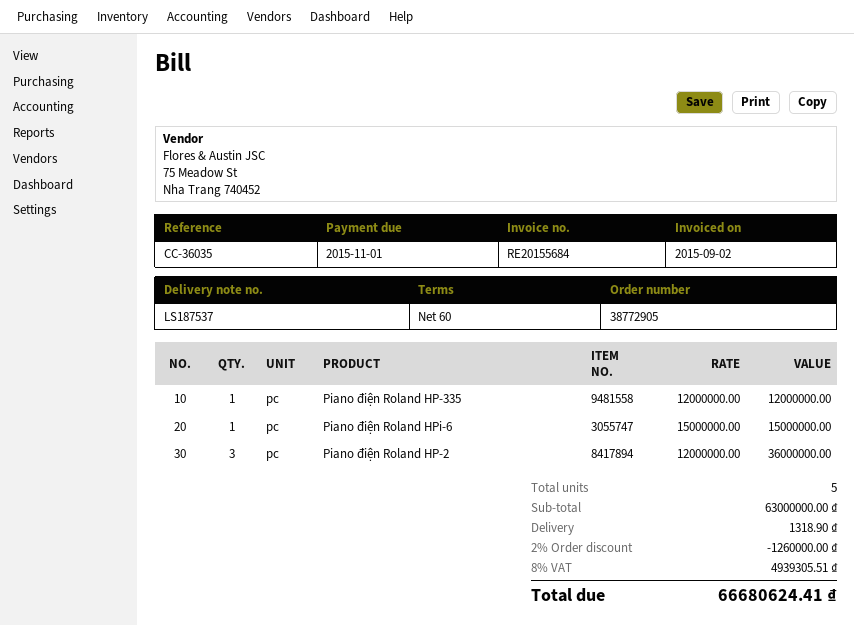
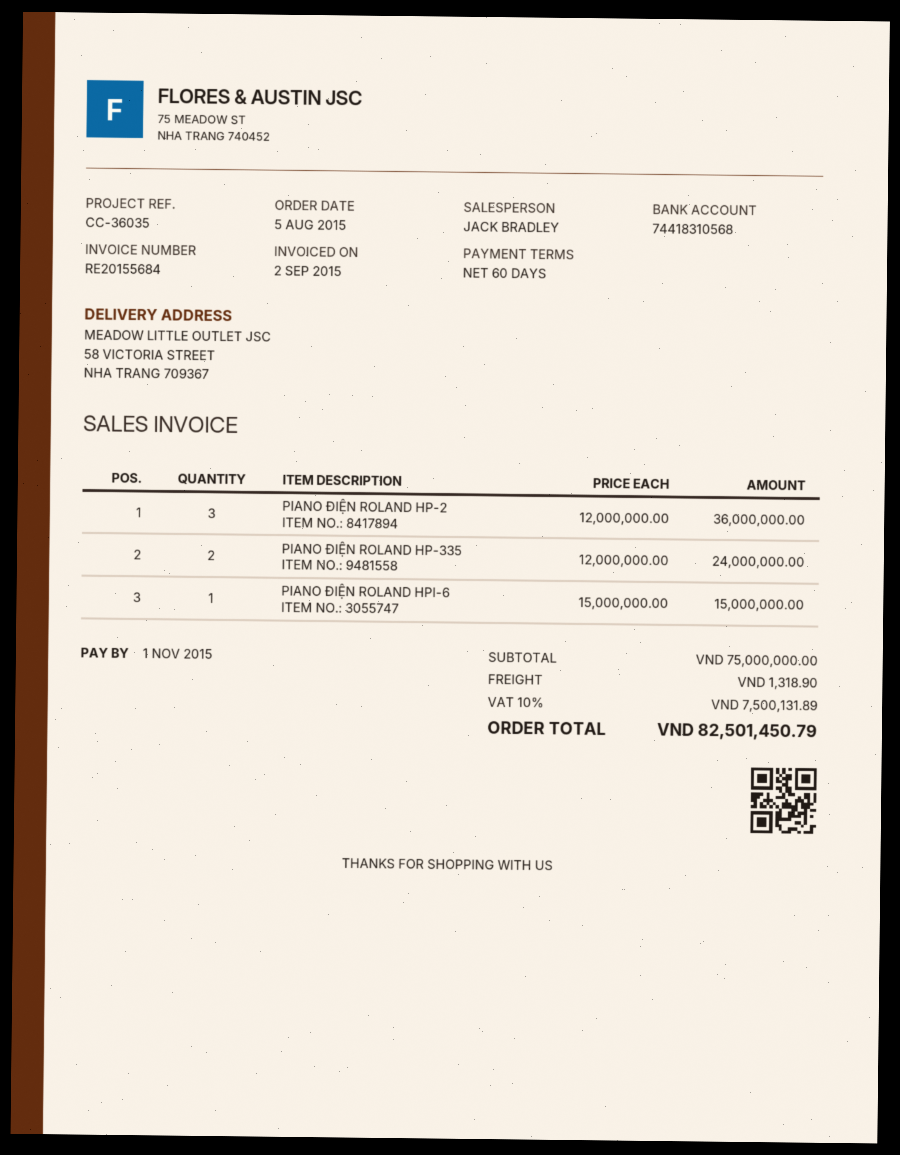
Piano điện Roland HP-335: 1 x 12000000.00 = 12000000.00 -> 2 x 12000000.00 = 24000000.00
subtotal: 63000000.00 -> 75000000.00
discount: 2% = 1260000.00 -> none
tax: 8% = 4939305.51 -> 10% = 7500131.89
total: 66680624.41 -> 82501450.79

